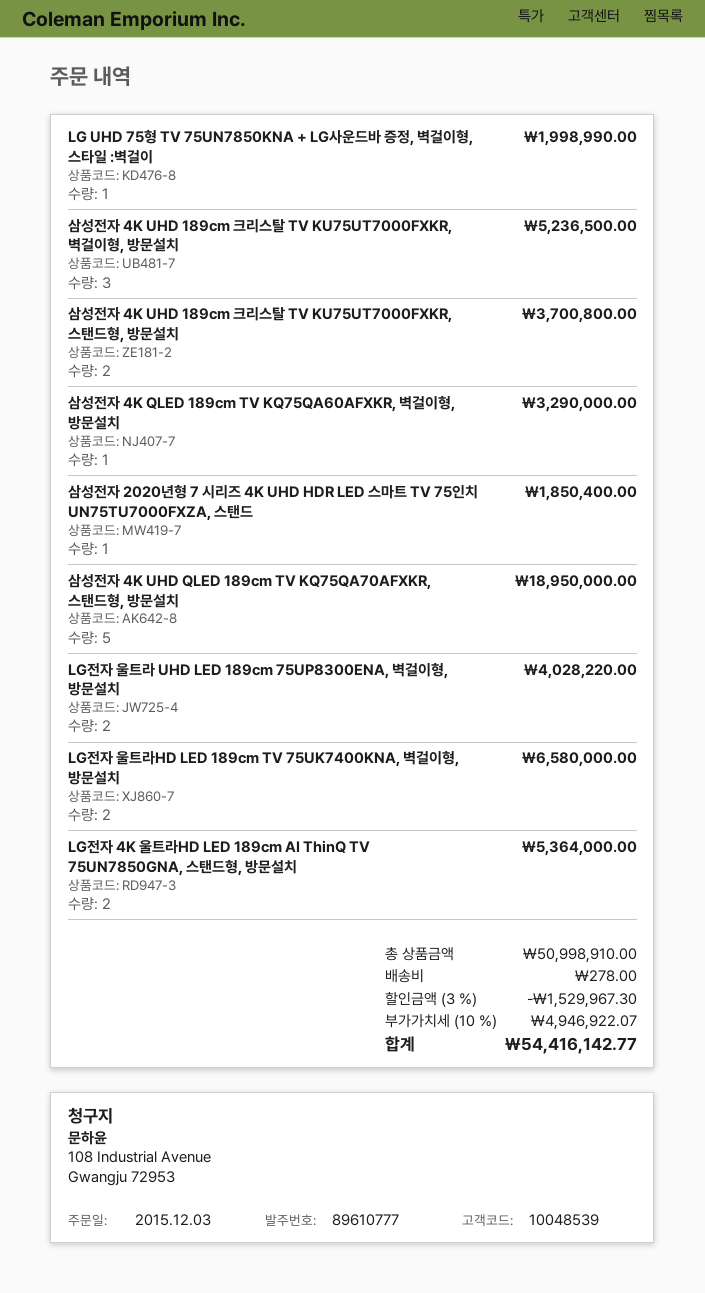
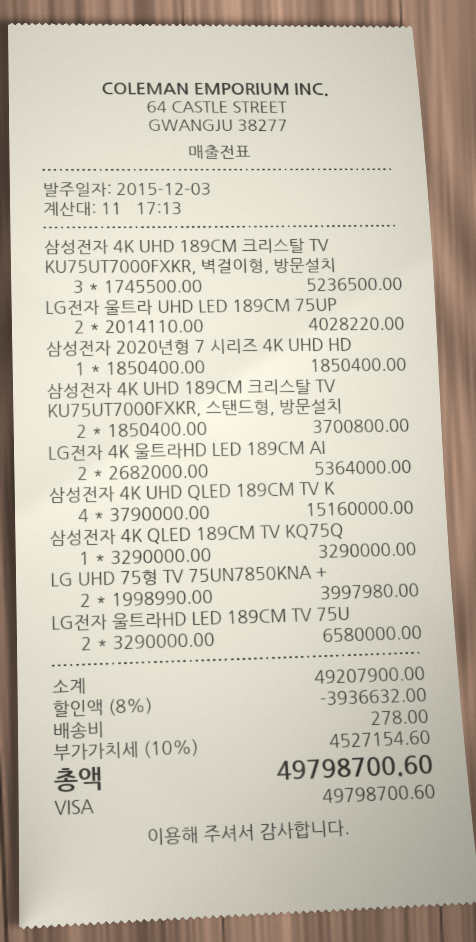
LG UHD 75형 TV 75UN7850KNA + LG사운드바 증정, 벽걸이형, 스타일 :벽걸이: 1 for 1998990.00 -> 2 for 3997980.00
삼성전자 4K UHD QLED 189cm TV KQ75QA70AFXKR, 스탠드형, 방문설치: 5 for 18950000.00 -> 4 for 15160000.00
subtotal: 50998910.00 -> 49207900.00
discount: 3% = 1529967.30 -> 8% = 3936632.00
tax: 10% = 4946922.07 -> 10% = 4527154.60
total: 54416142.77 -> 49798700.60

